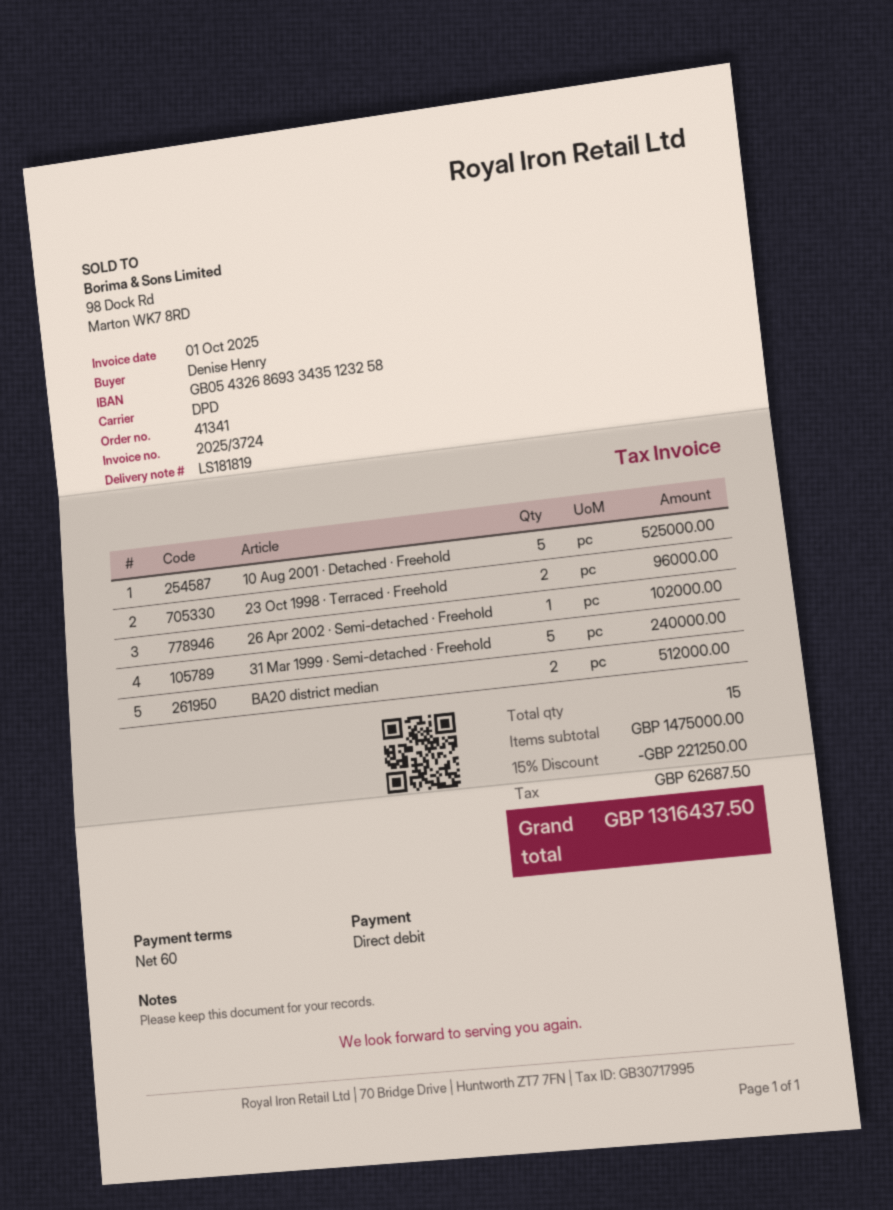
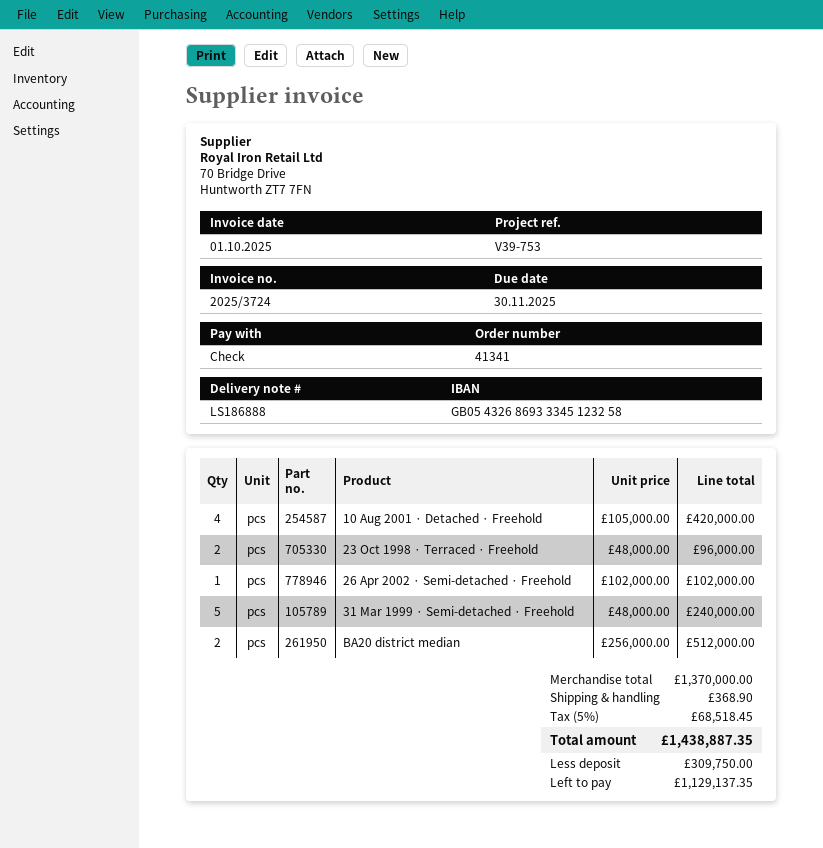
delivery note number: LS181819 -> LS186888
payment method: direct debit -> cheque
bank account: GB05432686933435123258 -> GB05432686933345123258
10 Aug 2001 · Detached · Freehold: 5 for 525000.00 -> 4 for 420000.00
subtotal: 1475000.00 -> 1370000.00
discount: 15% = 221250.00 -> none
shipping: none -> 368.90
tax: 62687.50 -> 68518.45
total: 1316437.50 -> 1438887.35

